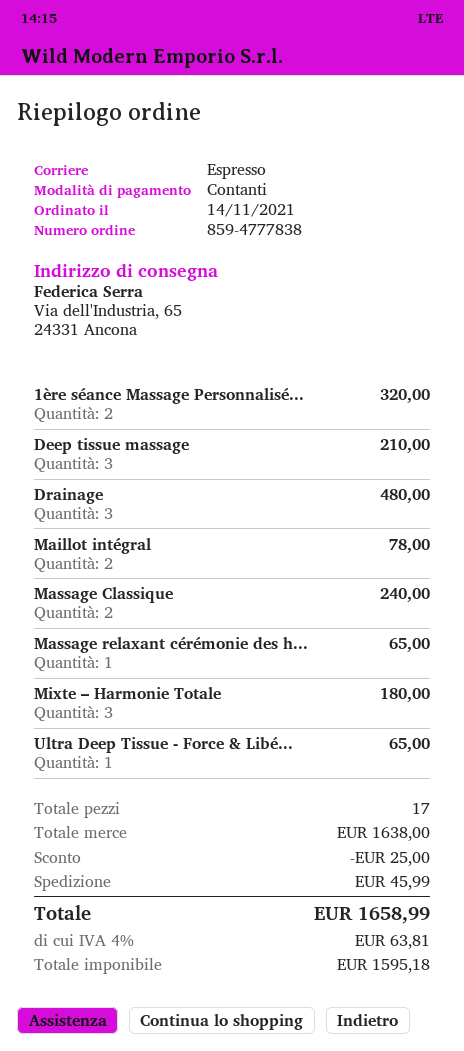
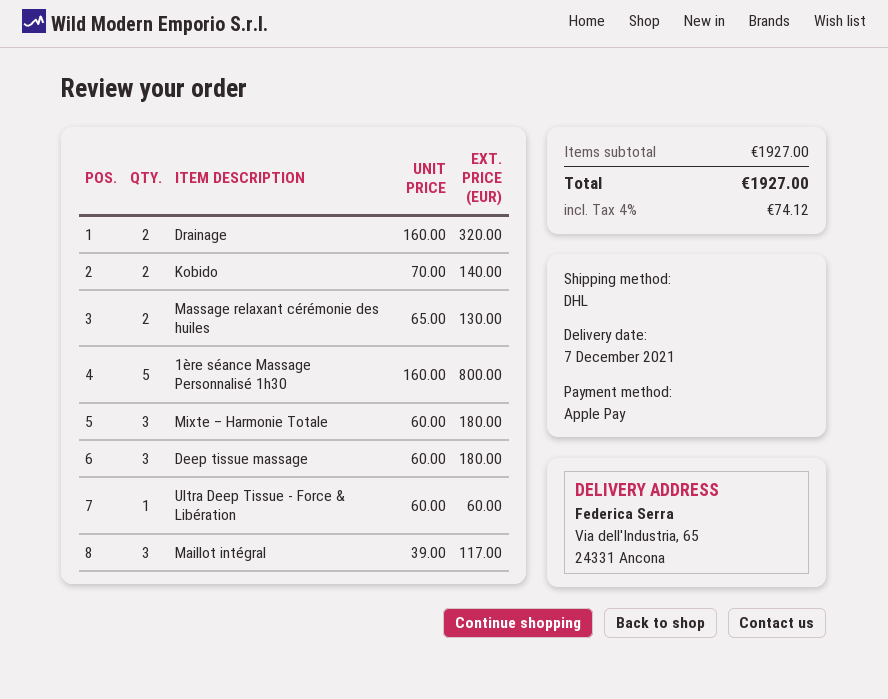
payment method: cash -> Apple Pay
shipping method: express -> DHL
1ère séance Massage Personnalisé...: 2 for 320.00 -> 5 for 800.00
Deep tissue massage: 3 for 210.00 -> 3 for 180.00
Drainage: 3 for 480.00 -> 2 for 320.00
Maillot intégral: 2 for 78.00 -> 3 for 117.00
Massage Classique: 2 for 240.00 -> none
Massage relaxant cérémonie des h...: 1 for 65.00 -> 2 for 130.00
Ultra Deep Tissue - Force & Libé...: 1 for 65.00 -> 1 for 60.00
Kobido: none -> 2 for 140.00
subtotal: 1638.00 -> 1927.00
discount: 25.00 -> none
shipping: 45.99 -> none
tax: 4% = 63.81 -> 4% = 74.12
total: 1658.99 -> 1927.00

